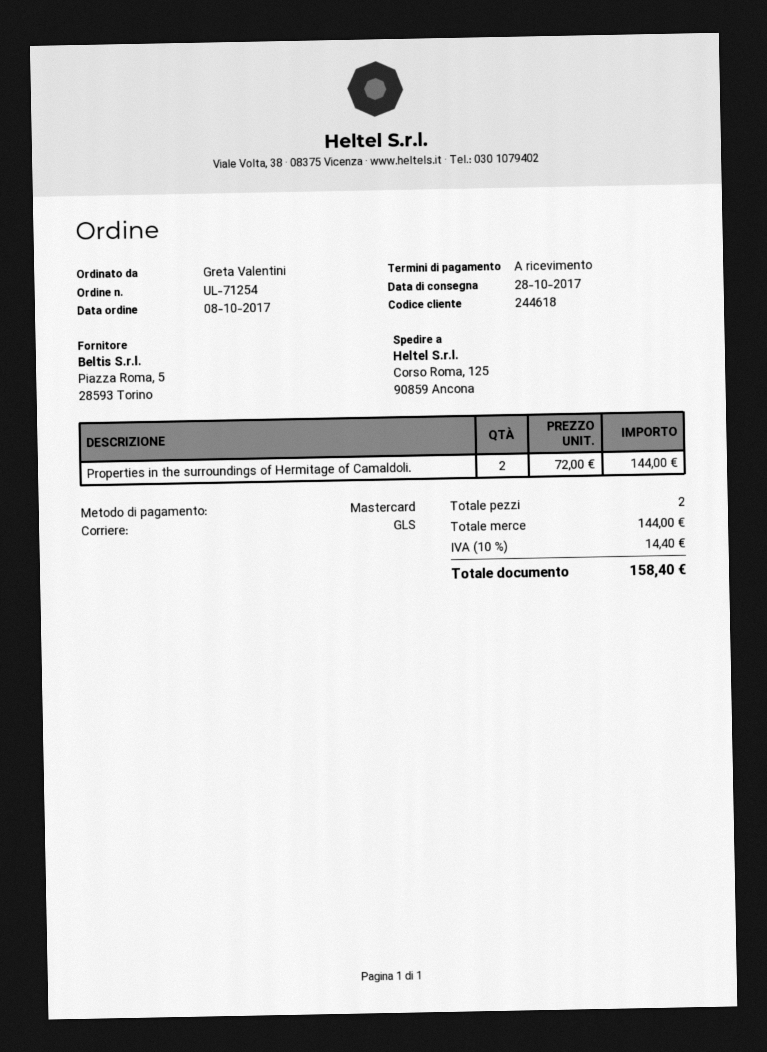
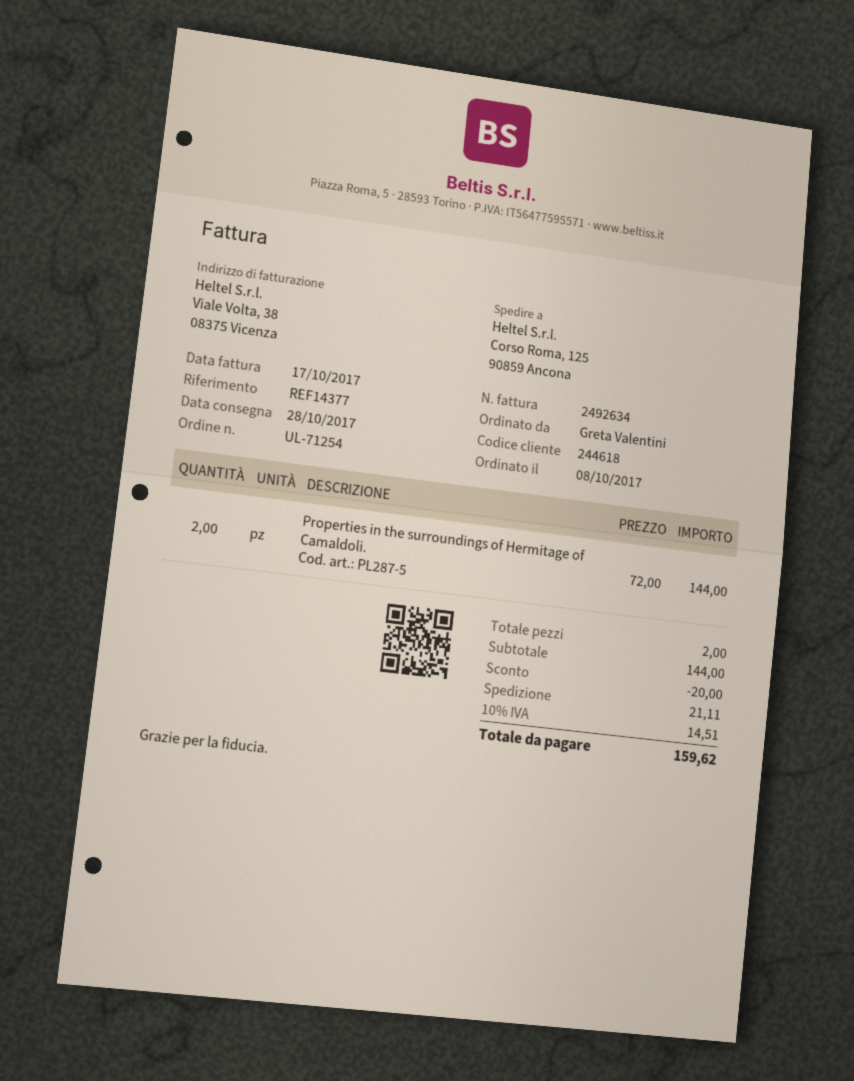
discount: none -> 20.00
shipping: none -> 21.11
tax: 10% = 14.40 -> 10% = 14.51
total: 158.40 -> 159.62

